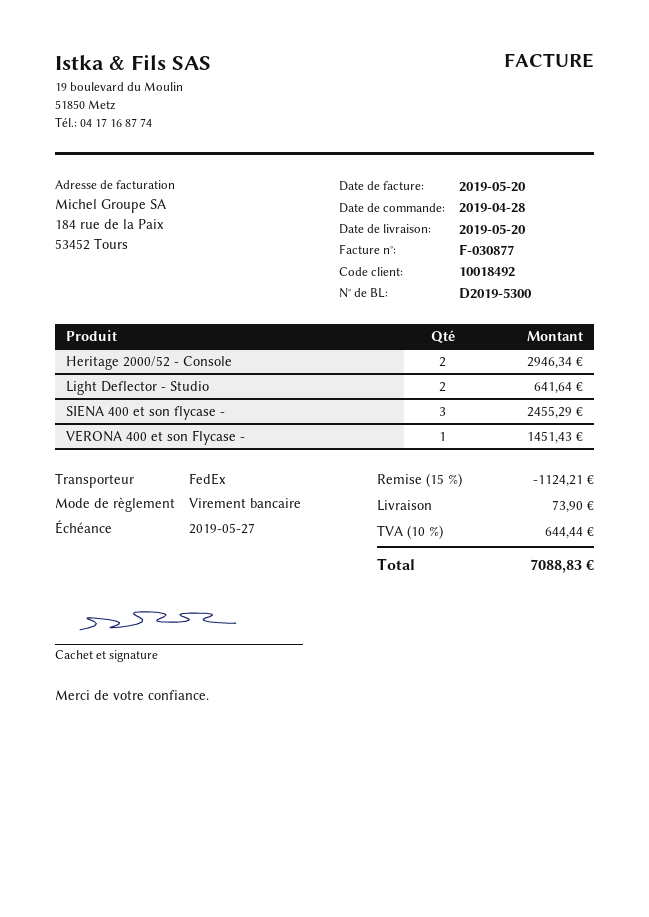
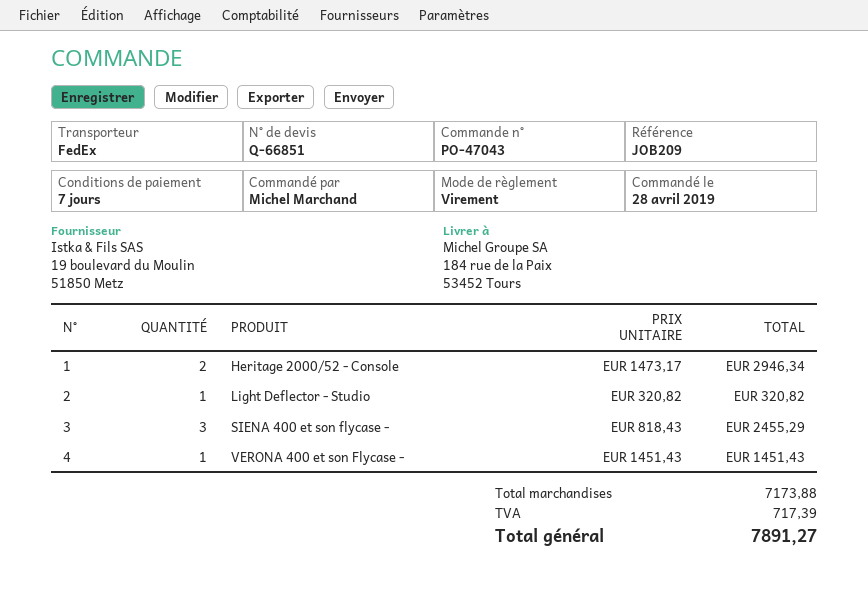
Light Deflector - Studio: 2 for 641.64 -> 1 for 320.82
discount: 15% = 1124.21 -> none
shipping: 73.90 -> none
tax: 644.44 -> 717.39
total: 7088.83 -> 7891.27

